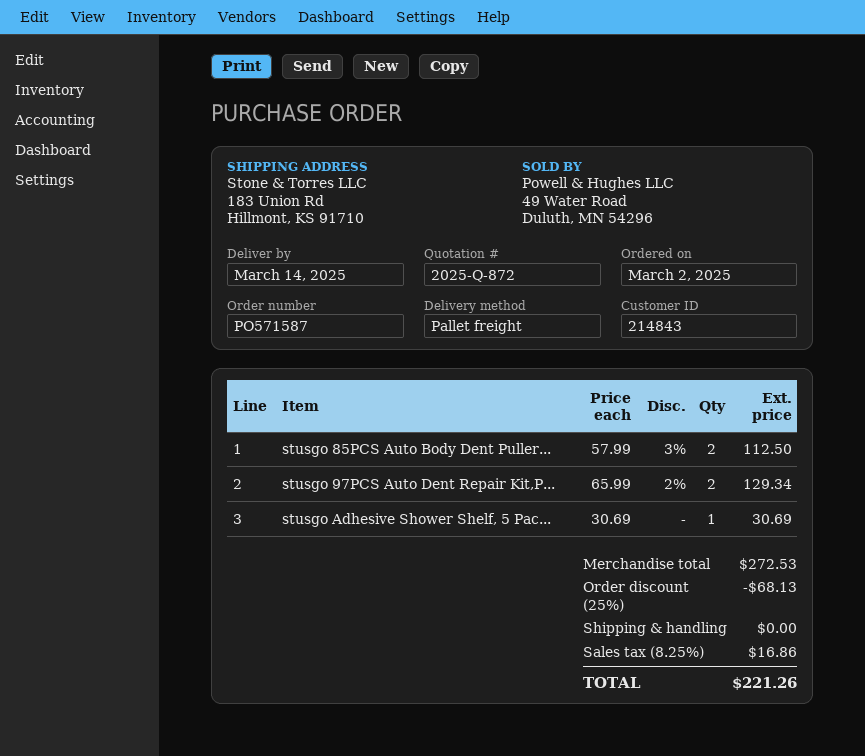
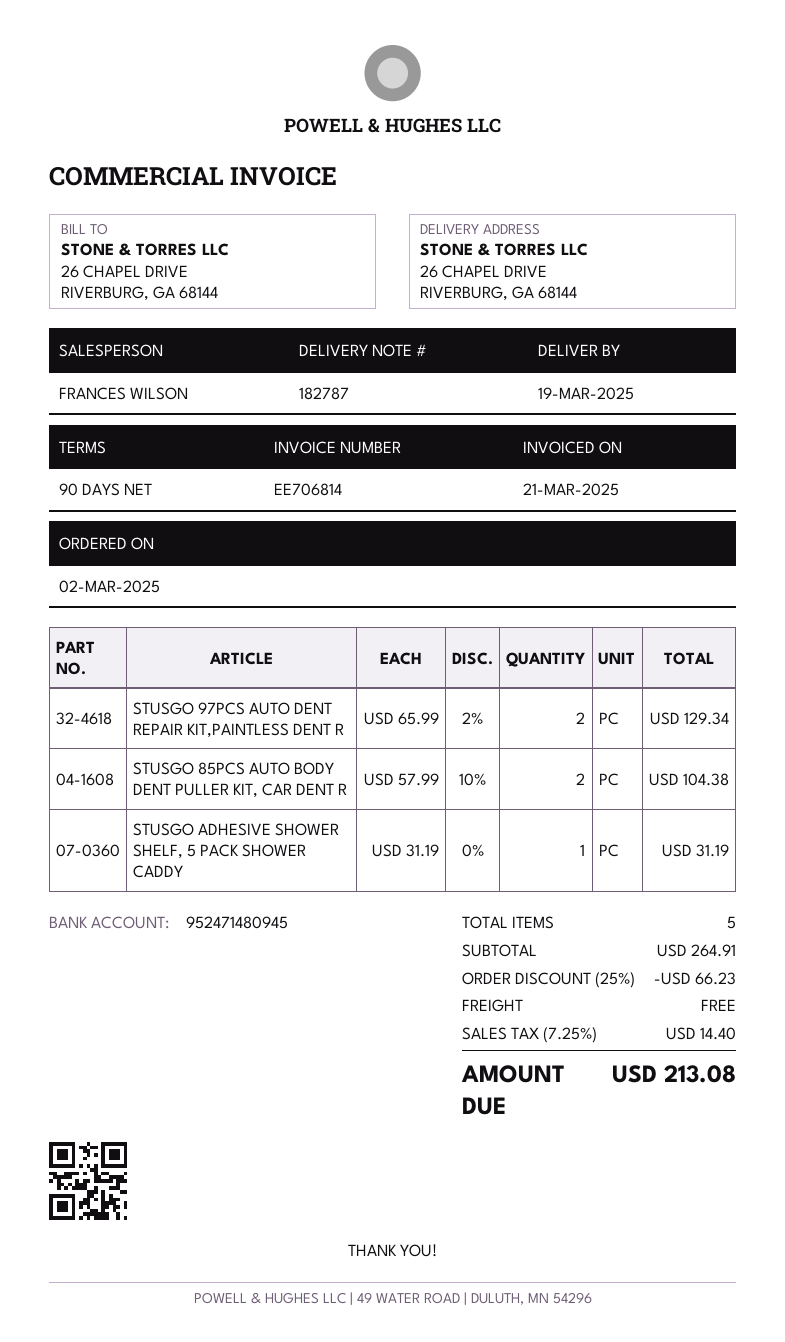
delivery date: 2025-03-14 -> 2025-03-19
ship to: 183 Union Rd, Hillmont, KS 91710 -> 26 CHAPEL DRIVE, RIVERBURG, GA 68144
stusgo 85PCS Auto Body Dent Puller...: 2 x 57.99 - 3% = 112.50 -> 2 x 57.99 - 10% = 104.38
stusgo Adhesive Shower Shelf, 5 Pac...: 1 x 30.69 = 30.69 -> 1 x 31.19 = 31.19
subtotal: 272.53 -> 264.91
discount: 25% = 68.13 -> 25% = 66.23
tax: 8.25% = 16.86 -> 7.25% = 14.40
total: 221.26 -> 213.08

